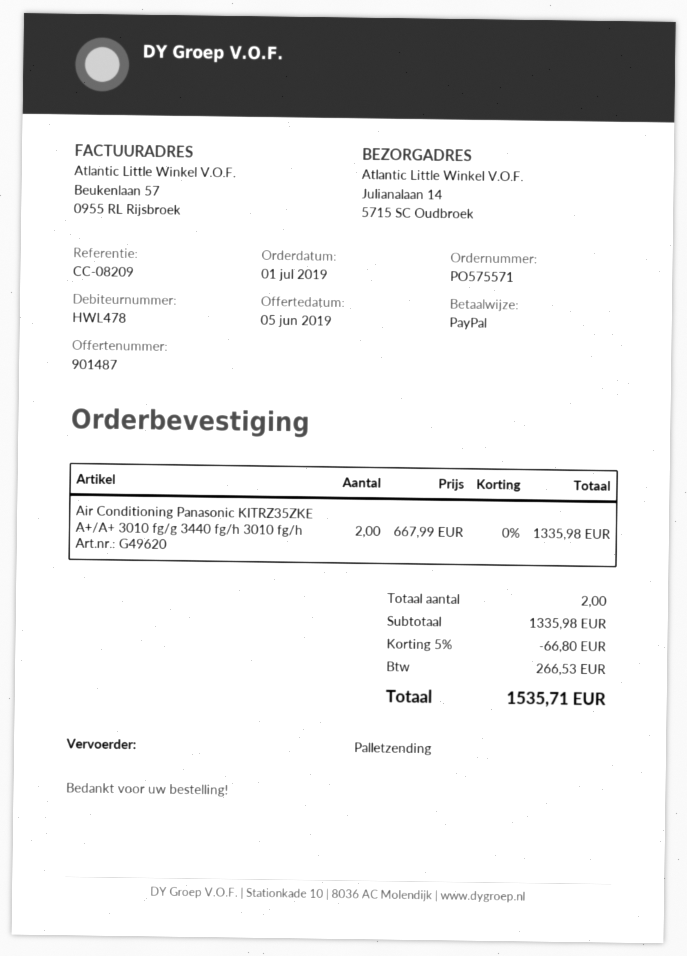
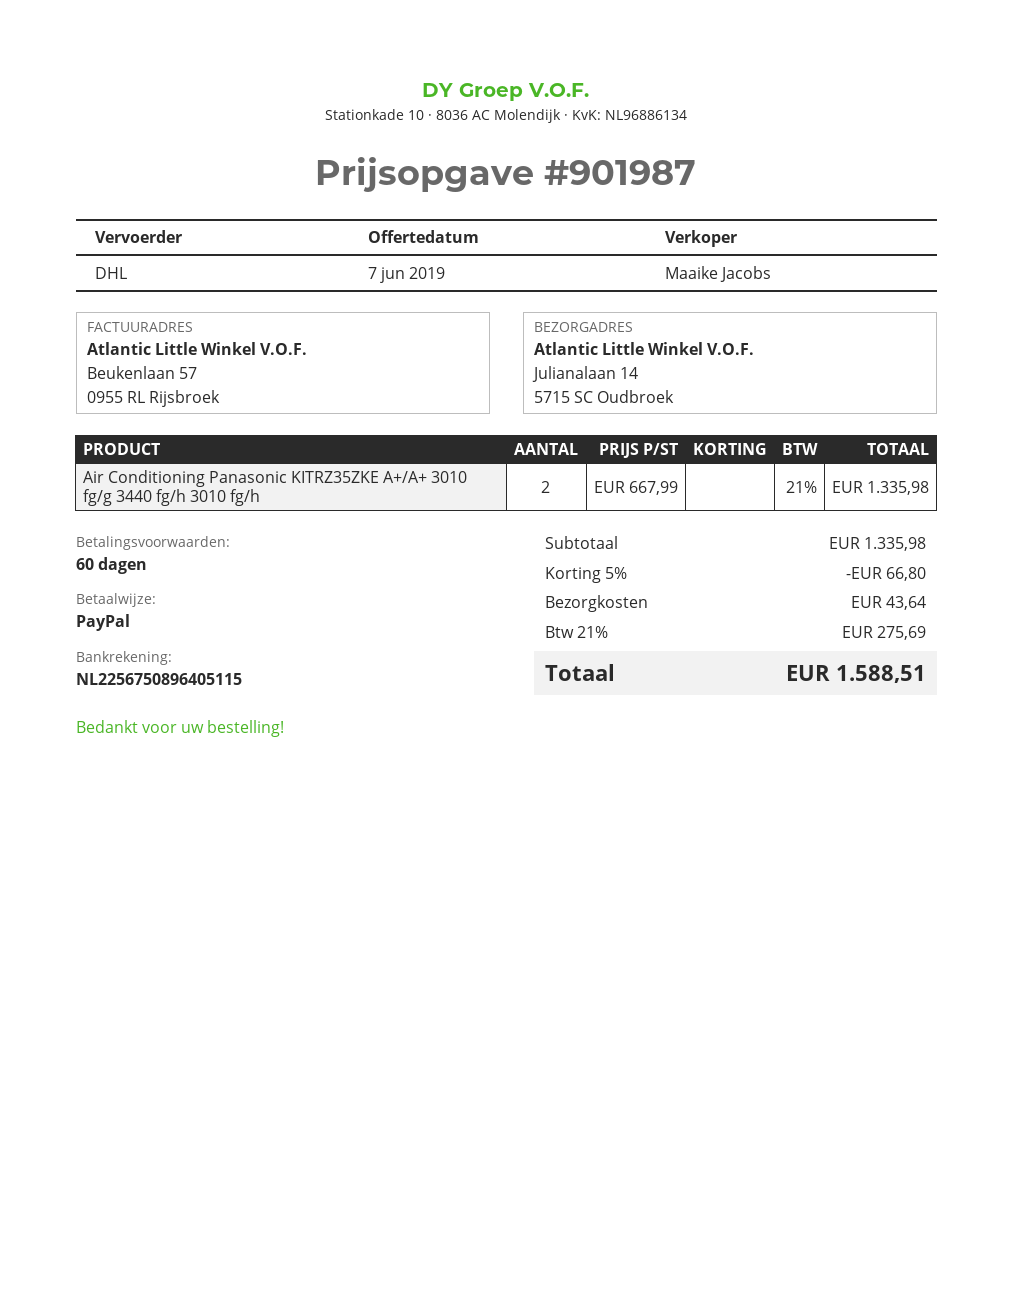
quote number: 901487 -> 901987
quote date: 2019-06-05 -> 2019-06-07
shipping method: pallet freight -> DHL
shipping: none -> 43.64
tax: 266.53 -> 275.69
total: 1535.71 -> 1588.51

